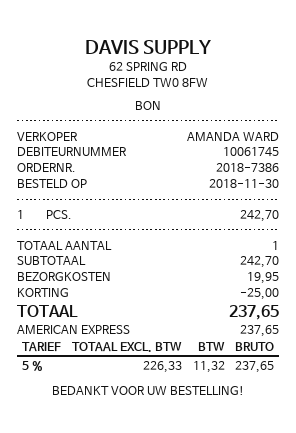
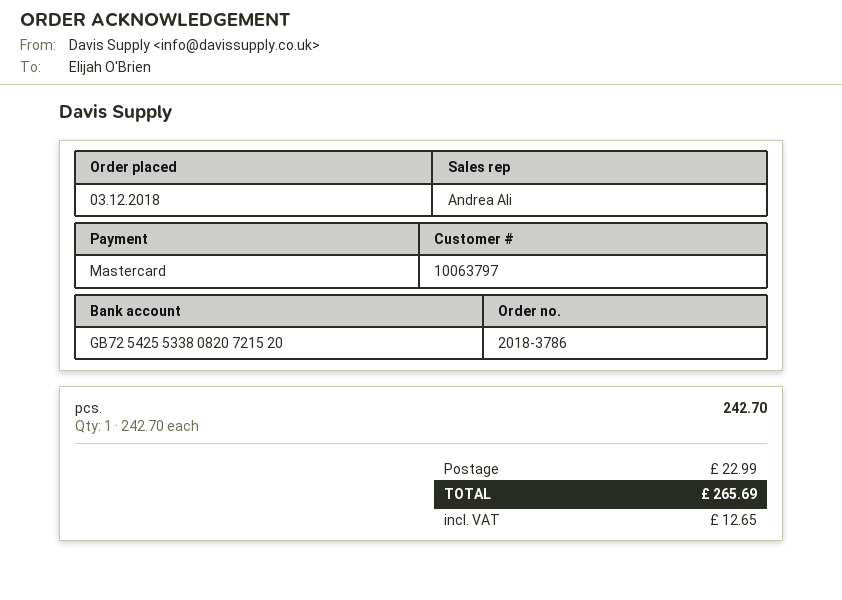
order number: 2018-7386 -> 2018-3786
order date: 2018-11-30 -> 2018-12-03
customer number: 10061745 -> 10063797
sales rep: AMANDA WARD -> Andrea Ali
payment method: American Express -> Mastercard
discount: 25.00 -> none
shipping: 19.95 -> 22.99
tax: 11.32 -> 12.65
total: 237.65 -> 265.69

